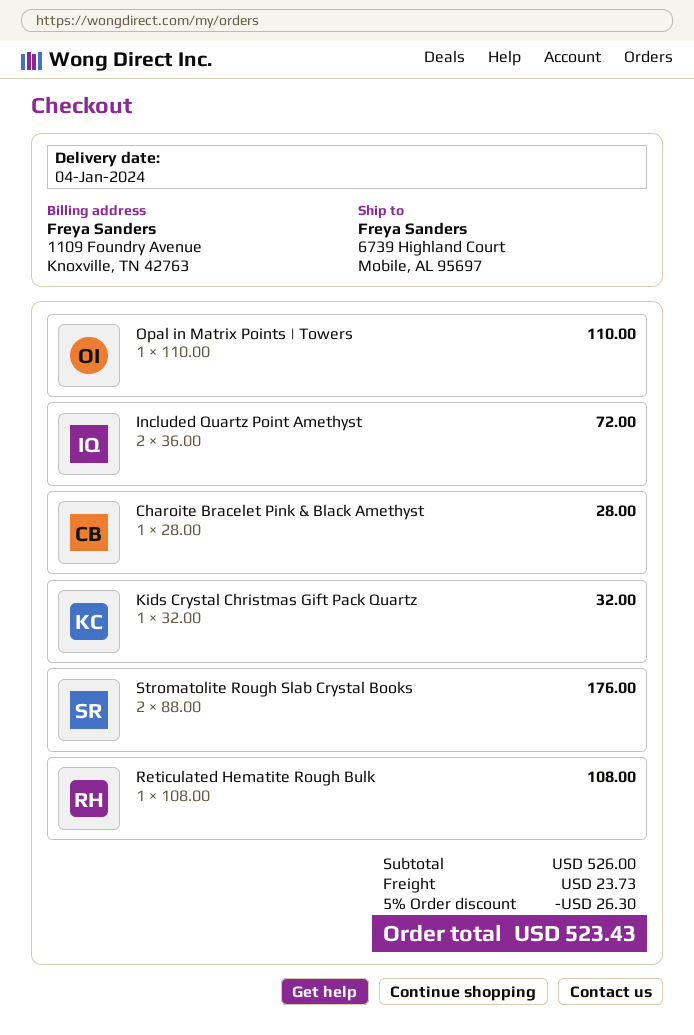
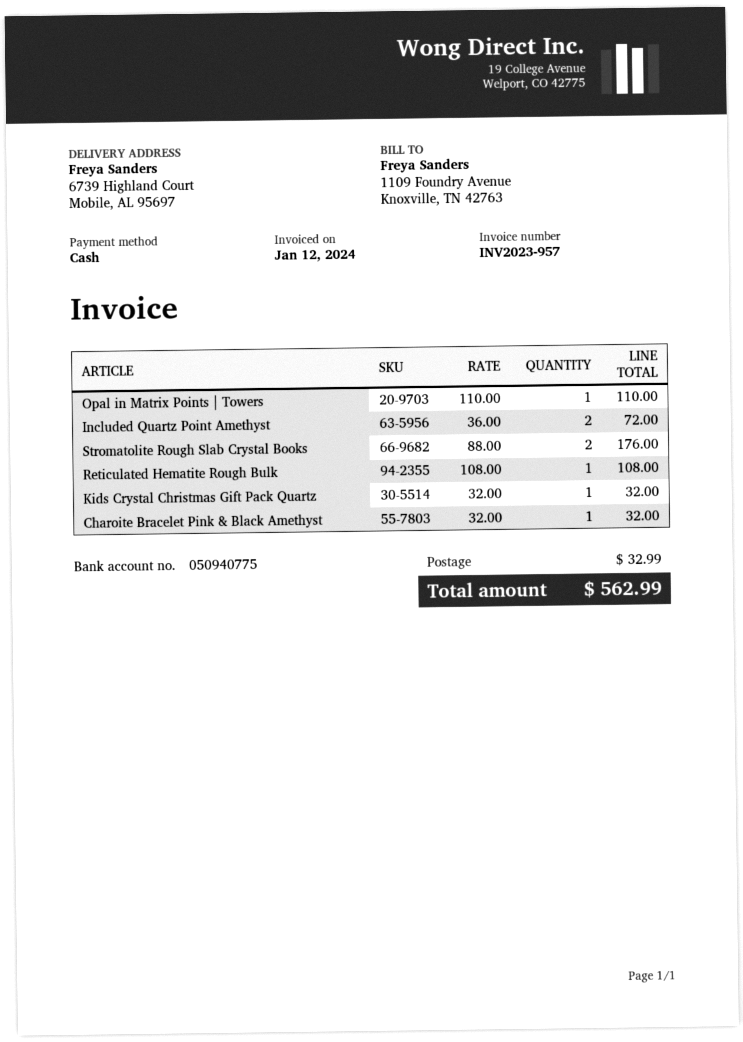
Charoite Bracelet Pink & Black Amethyst: 1 x 28.00 = 28.00 -> 1 x 32.00 = 32.00
discount: 5% = 26.30 -> none
shipping: 23.73 -> 32.99
total: 523.43 -> 562.99

